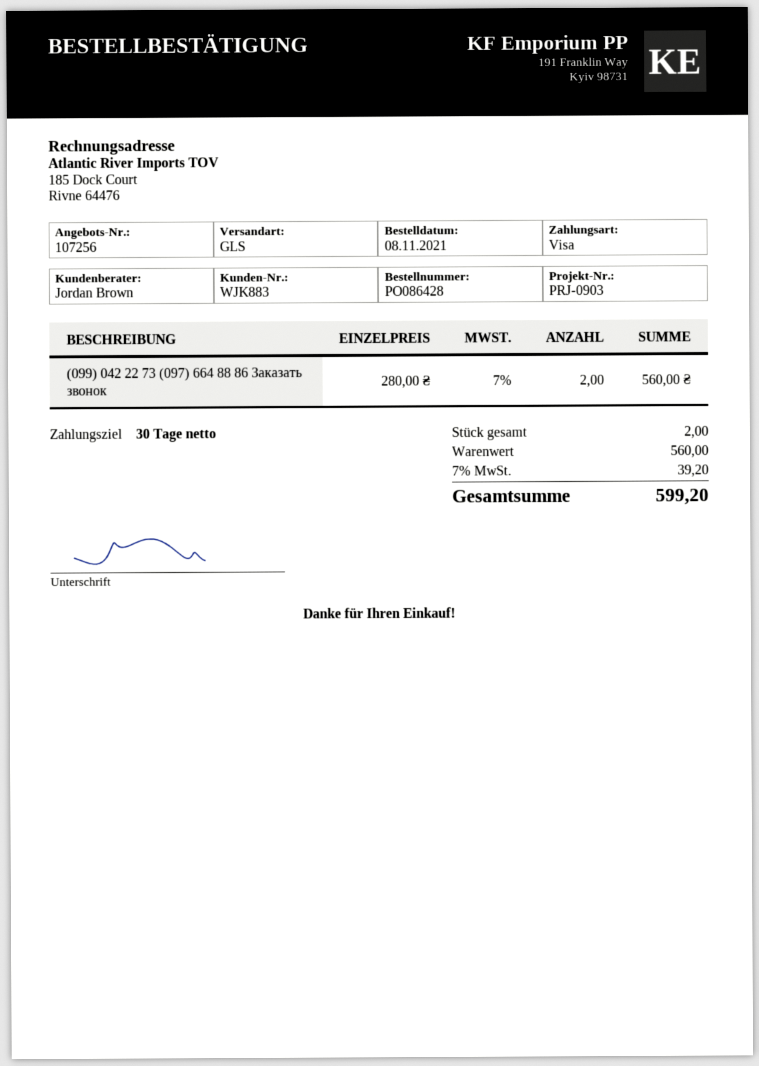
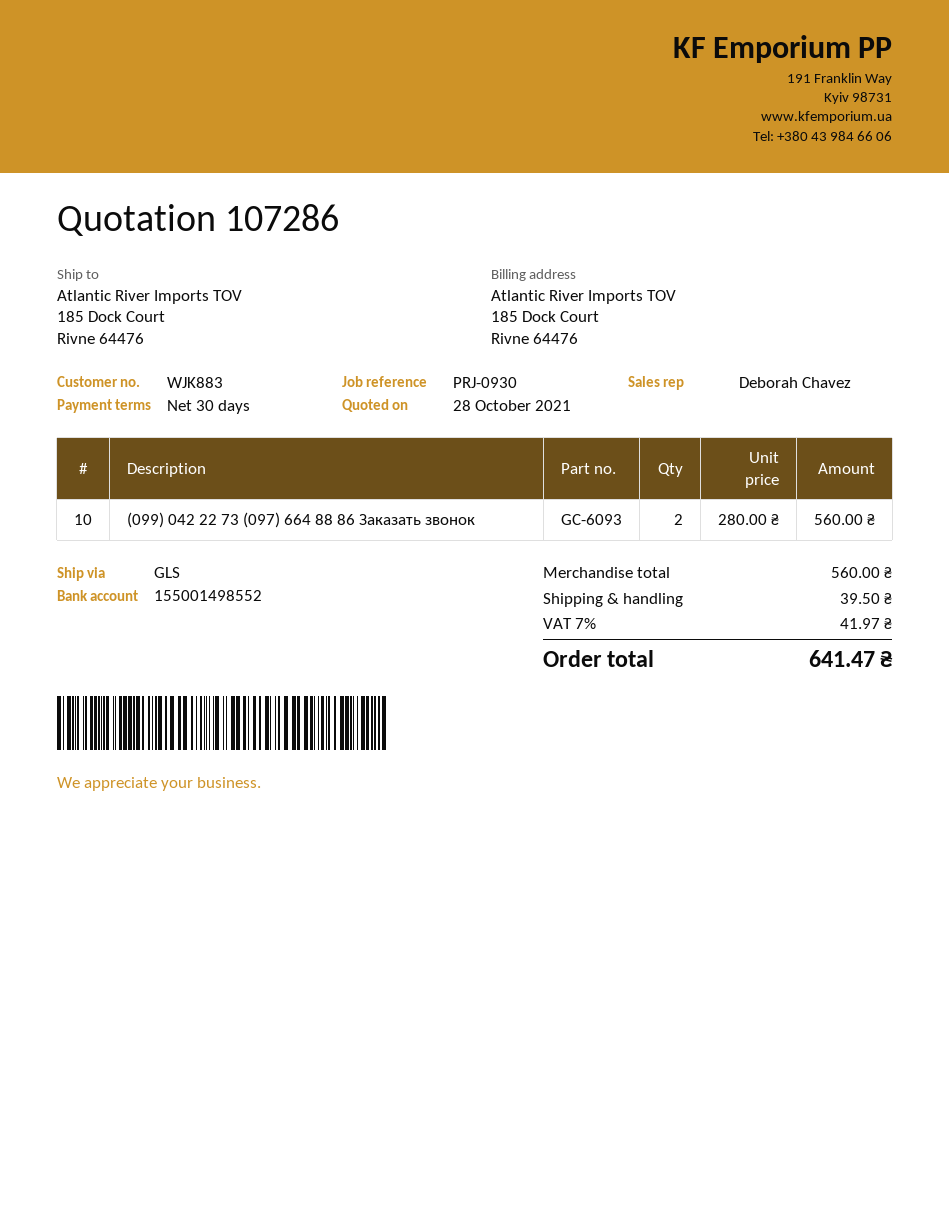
quote number: 107256 -> 107286
reference: PRJ-0903 -> PRJ-0930
sales rep: Jordan Brown -> Deborah Chavez
shipping: none -> 39.50
tax: 7% = 39.20 -> 7% = 41.97
total: 599.20 -> 641.47

